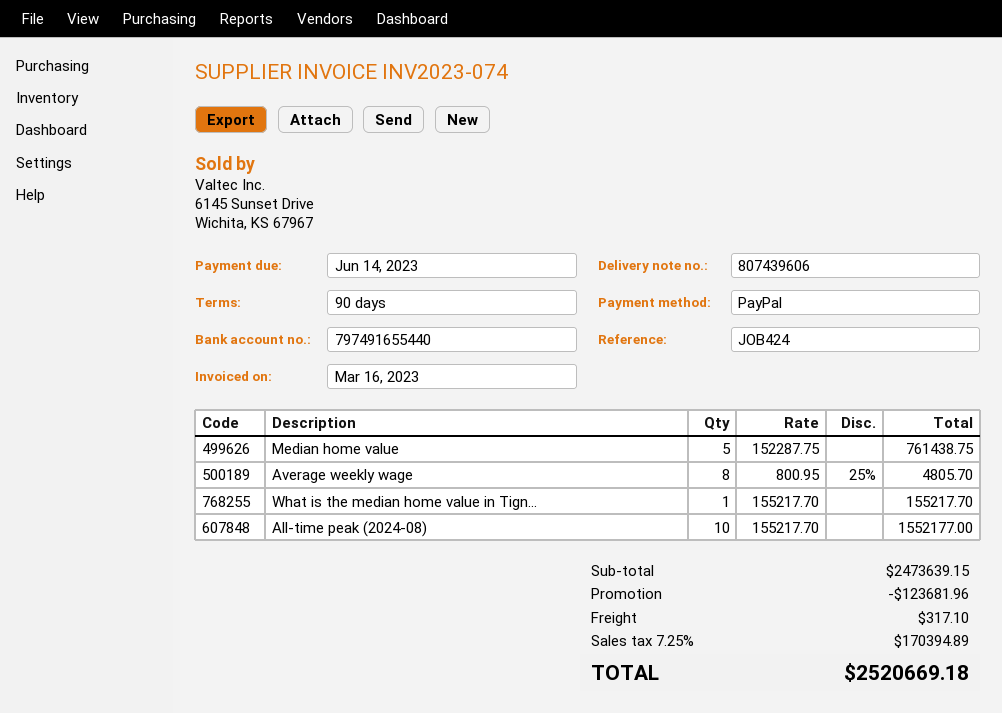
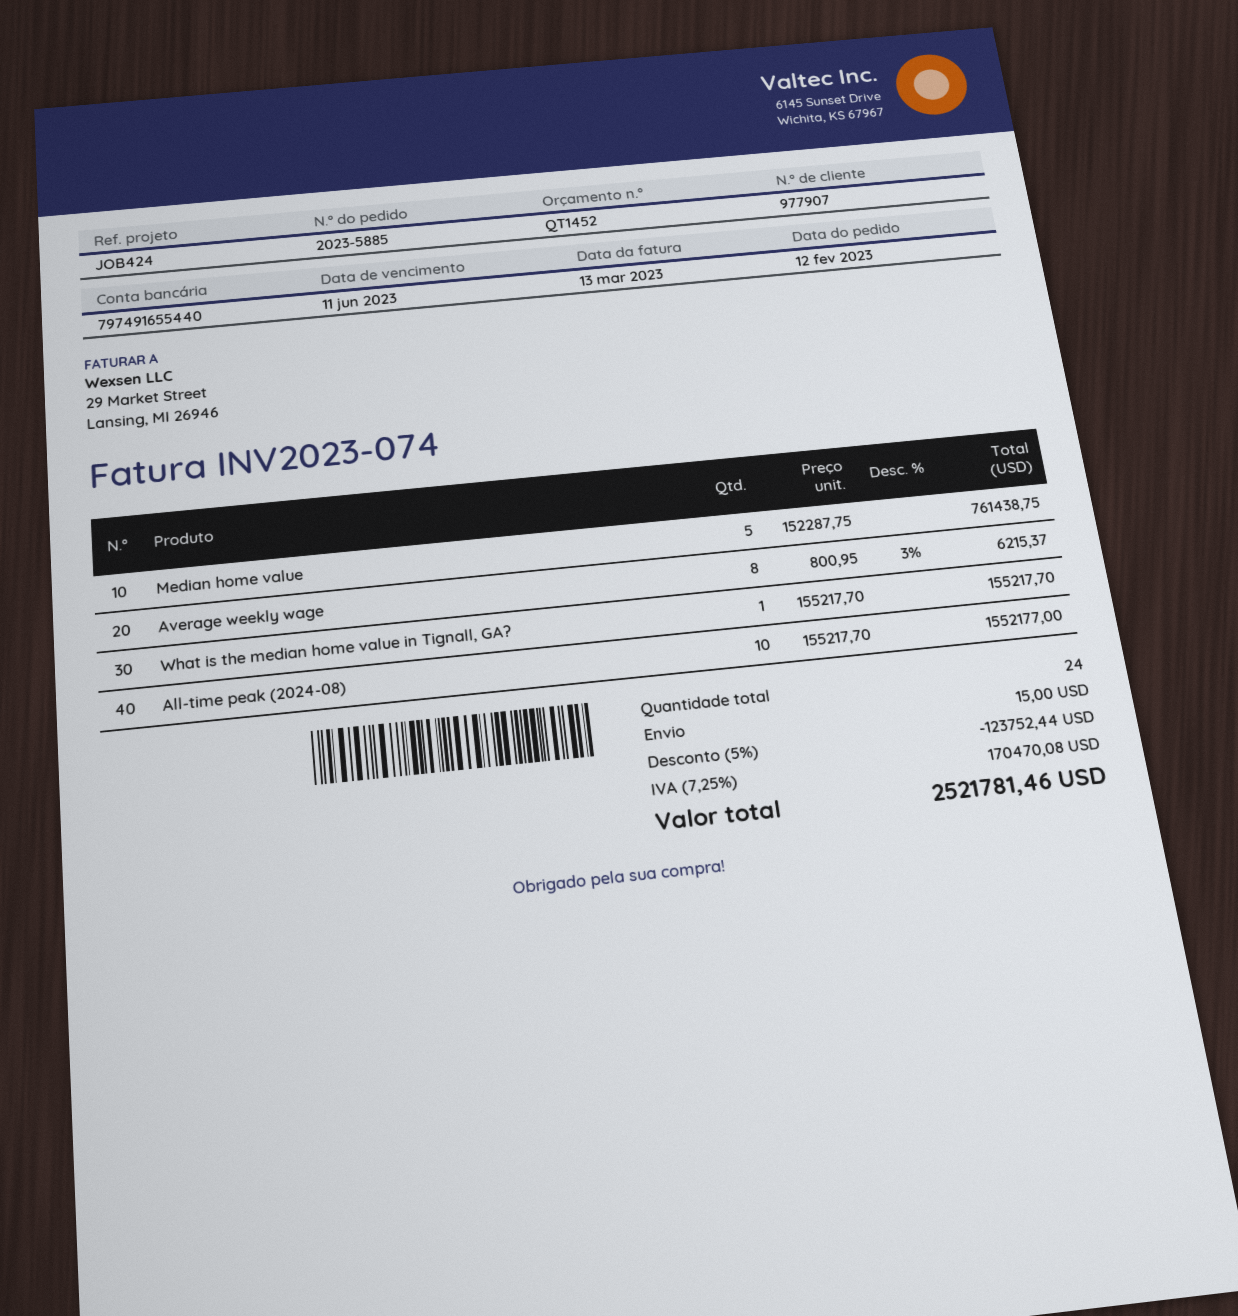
invoice date: 2023-03-16 -> 2023-03-13
due date: 2023-06-14 -> 2023-06-11
Average weekly wage: 8 x 800.95 - 25% = 4805.70 -> 8 x 800.95 - 3% = 6215.37
discount: 123681.96 -> 123752.44
shipping: 317.10 -> 15.00
tax: 7.25% = 170394.89 -> 7.25% = 170470.08
total: 2520669.18 -> 2521781.46

